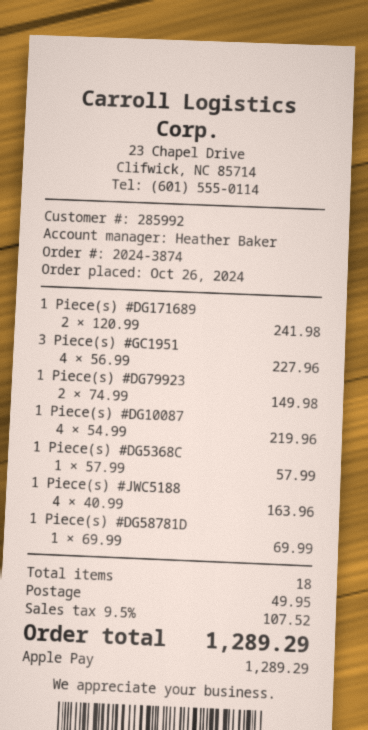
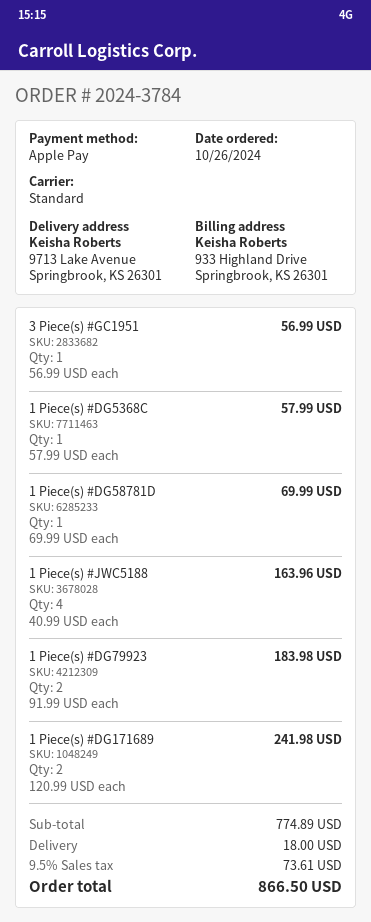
order number: 2024-3874 -> 2024-3784
3 Piece(s) #GC1951: 4 x 56.99 = 227.96 -> 1 x 56.99 = 56.99
1 Piece(s) #DG79923: 2 x 74.99 = 149.98 -> 2 x 91.99 = 183.98
1 Piece(s) #DG10087: 4 x 54.99 = 219.96 -> none
shipping: 49.95 -> 18.00
tax: 9.5% = 107.52 -> 9.5% = 73.61
total: 1289.29 -> 866.50

